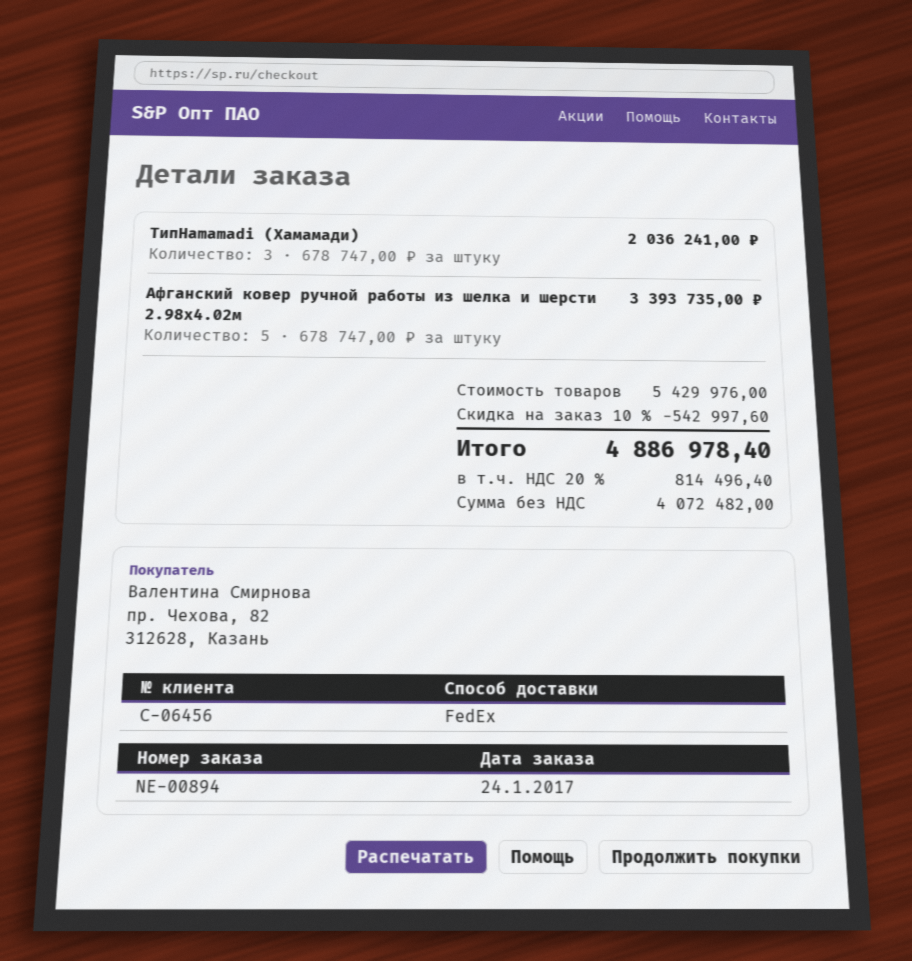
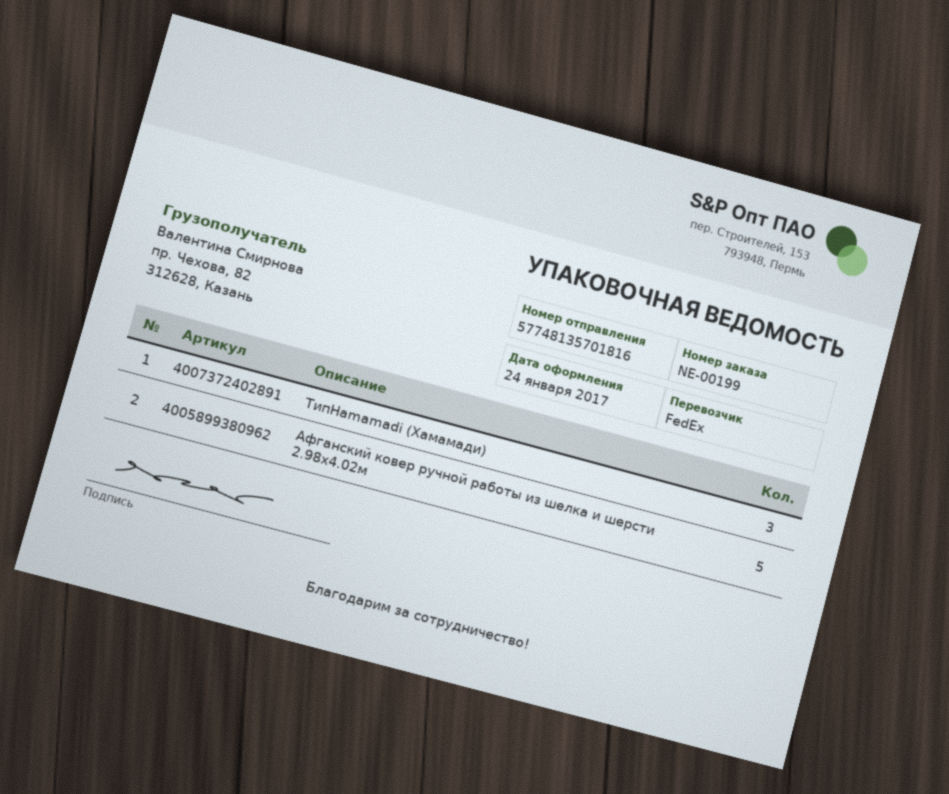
order number: NE-00894 -> NE-00199

